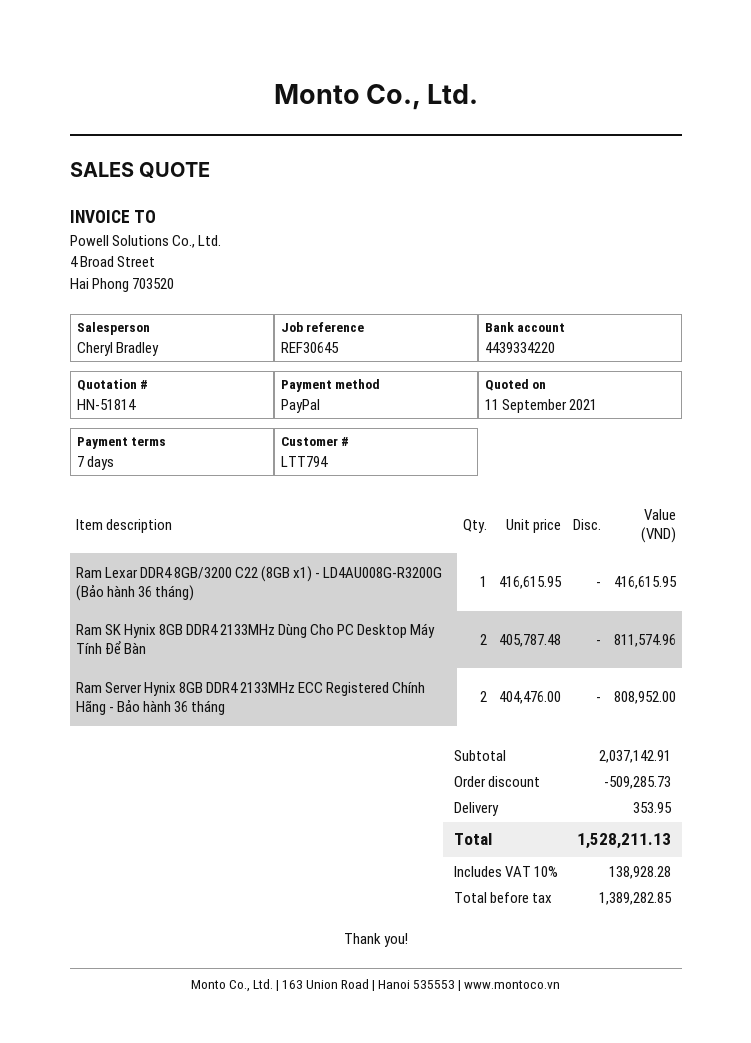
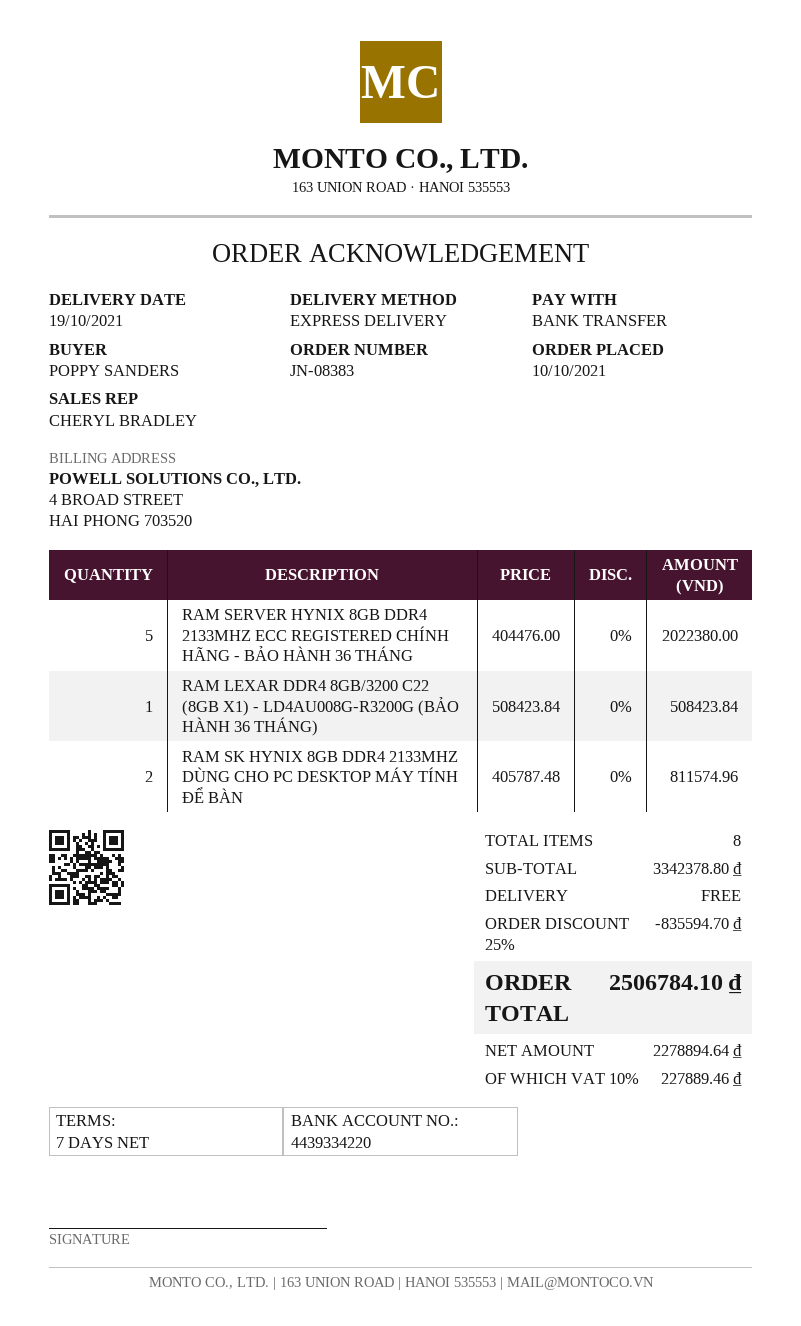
payment method: PayPal -> bank transfer
Ram Lexar DDR4 8GB/3200 C22 (8GB x1) - LD4AU008G-R3200G (Bảo hành 36 tháng): 1 x 416615.95 = 416615.95 -> 1 x 508423.84 = 508423.84
Ram Server Hynix 8GB DDR4 2133MHz ECC Registered Chính Hãng - Bảo hành 36 tháng: 2 x 404476.00 = 808952.00 -> 5 x 404476.00 = 2022380.00
subtotal: 2037142.91 -> 3342378.80
discount: 509285.73 -> 835594.70
shipping: 353.95 -> 0.00
net: 1389282.85 -> 2278894.64
tax: 10% = 138928.28 -> 10% = 227889.46
total: 1528211.13 -> 2506784.10

